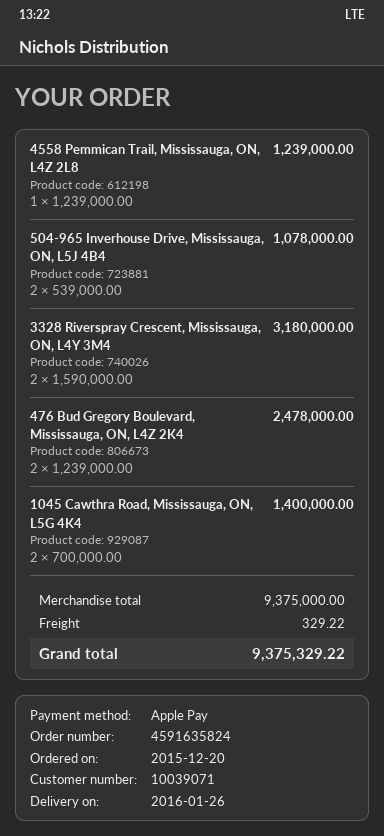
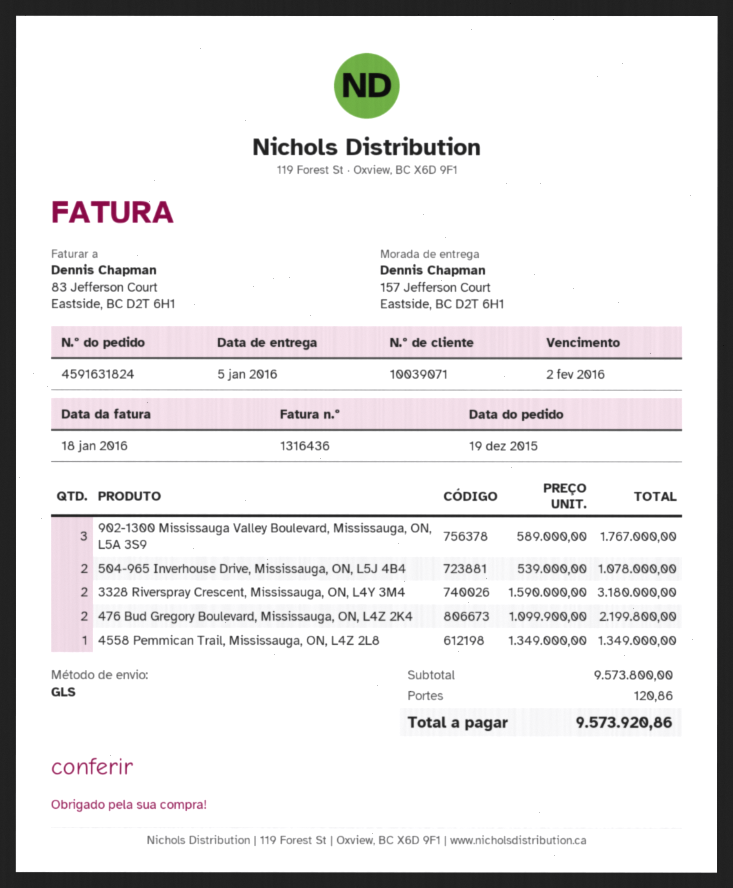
order number: 4591635824 -> 4591631824
order date: 2015-12-20 -> 2015-12-19
delivery date: 2016-01-26 -> 2016-01-05
4558 Pemmican Trail, Mississauga, ON, L4Z 2L8: 1 x 1239000.00 = 1239000.00 -> 1 x 1349000.00 = 1349000.00
476 Bud Gregory Boulevard, Mississauga, ON, L4Z 2K4: 2 x 1239000.00 = 2478000.00 -> 2 x 1099900.00 = 2199800.00
1045 Cawthra Road, Mississauga, ON, L5G 4K4: 2 x 700000.00 = 1400000.00 -> none
902-1300 Mississauga Valley Boulevard, Mississauga, ON, L5A 3S9: none -> 3 x 589000.00 = 1767000.00
subtotal: 9375000.00 -> 9573800.00
shipping: 329.22 -> 120.86
total: 9375329.22 -> 9573920.86

